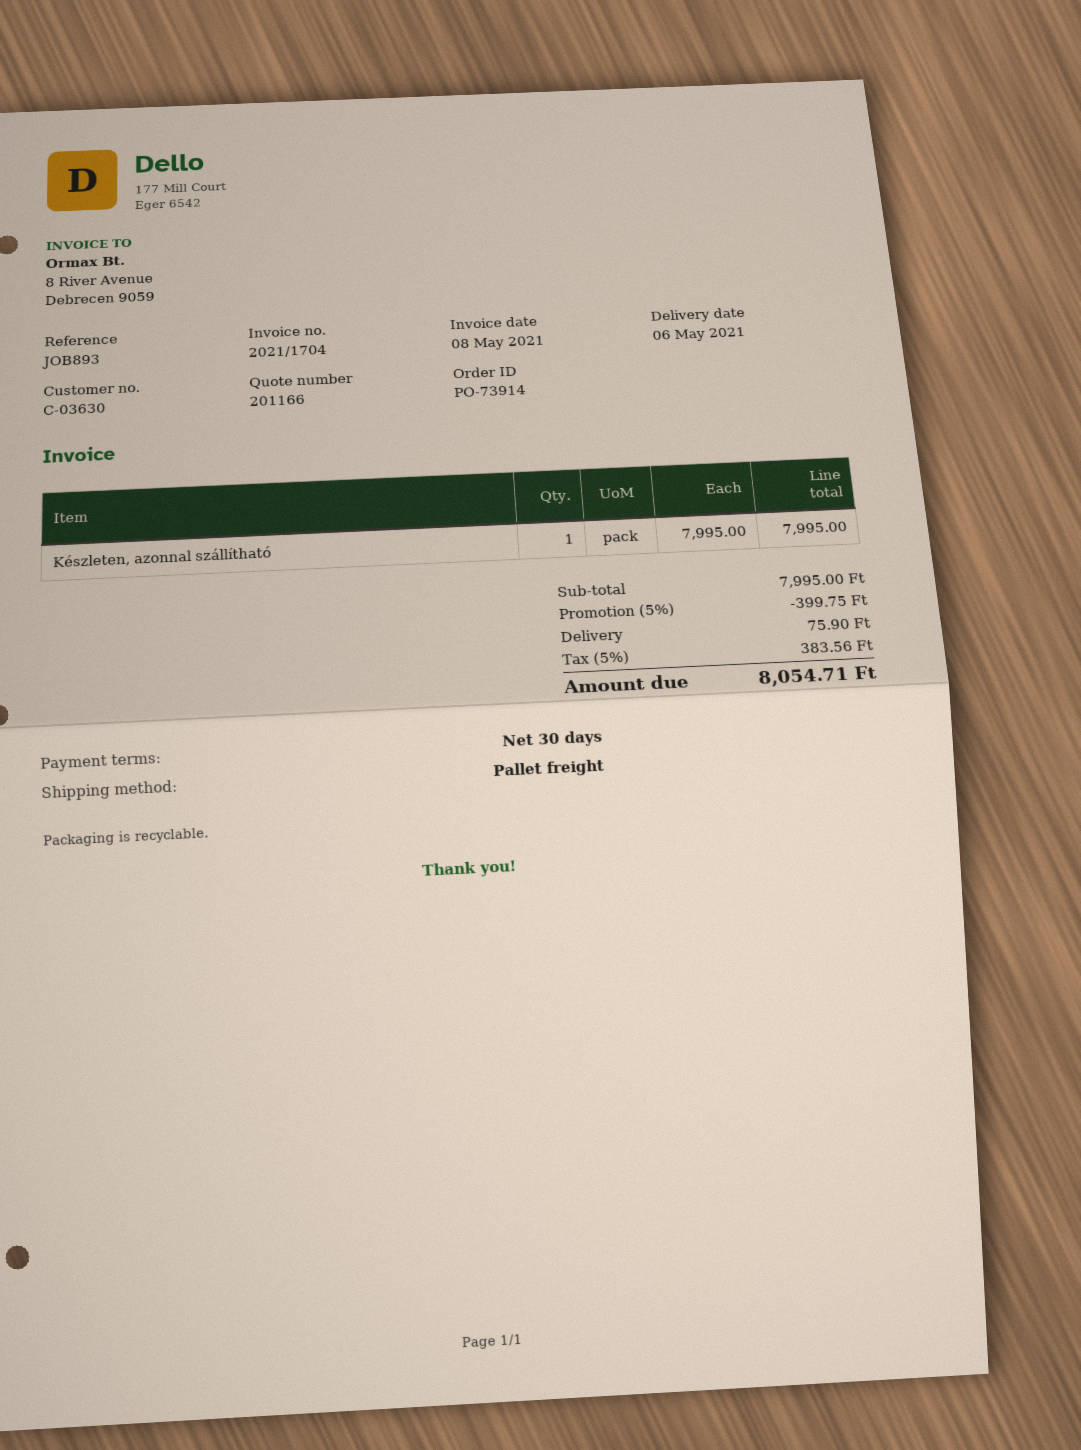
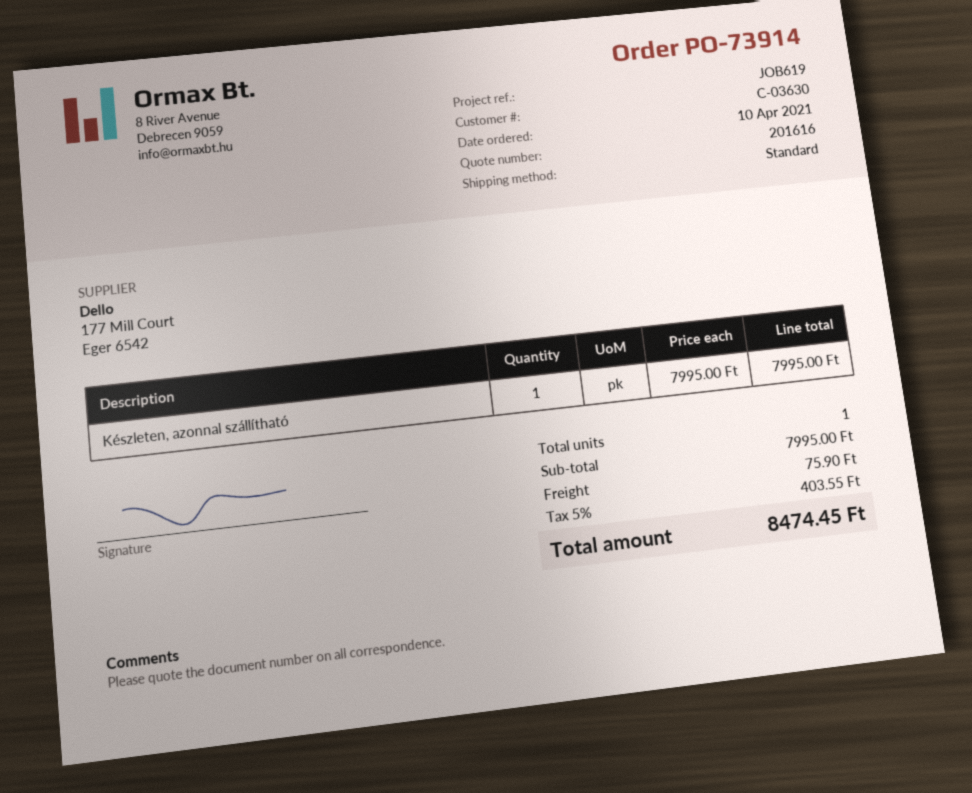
quote number: 201166 -> 201616
reference: JOB893 -> JOB619
shipping method: pallet freight -> standard
discount: 5% = 399.75 -> none
tax: 5% = 383.56 -> 5% = 403.55
total: 8054.71 -> 8474.45

